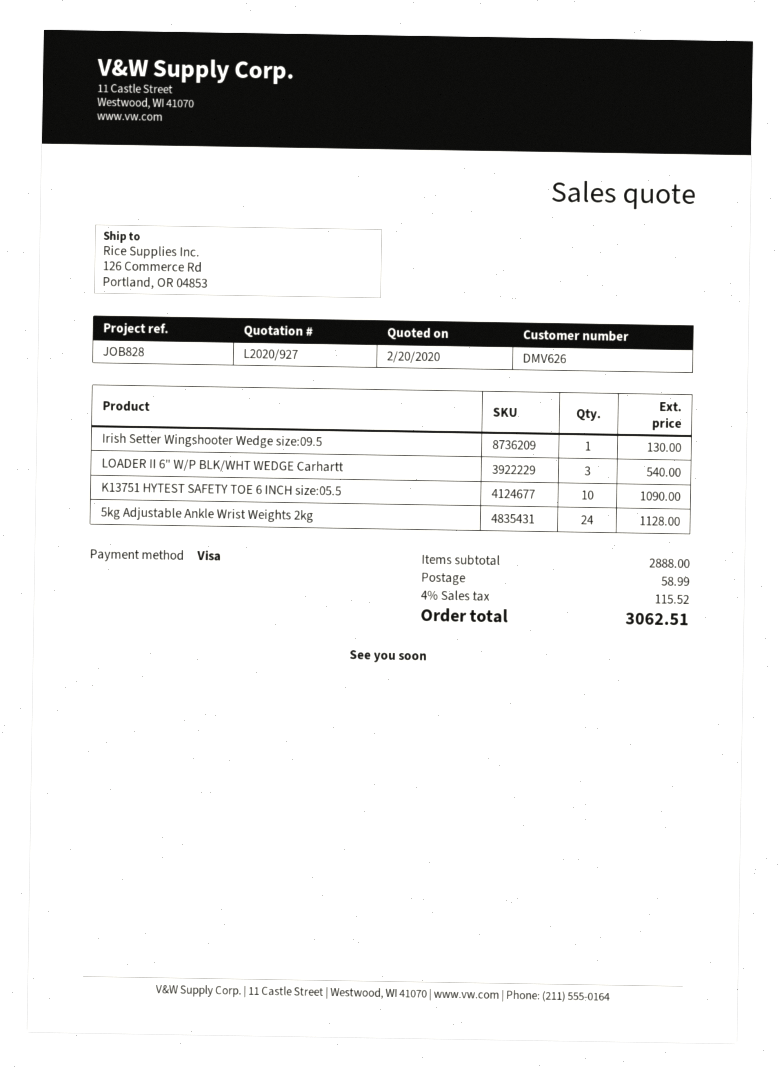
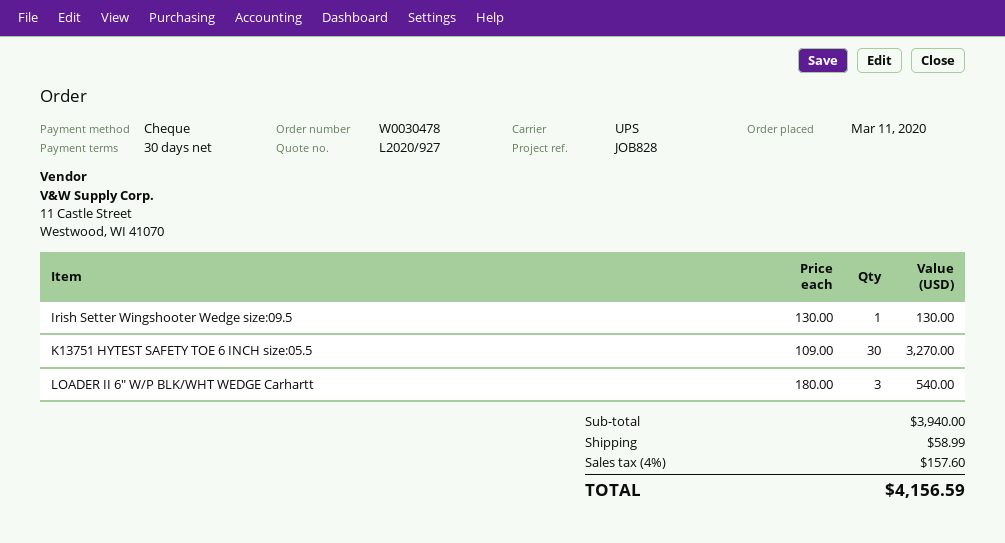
payment method: Visa -> cheque
K13751 HYTEST SAFETY TOE 6 INCH size:05.5: 10 for 1090.00 -> 30 for 3270.00
5kg Adjustable Ankle Wrist Weights 2kg: 24 for 1128.00 -> none
subtotal: 2888.00 -> 3940.00
tax: 4% = 115.52 -> 4% = 157.60
total: 3062.51 -> 4156.59

